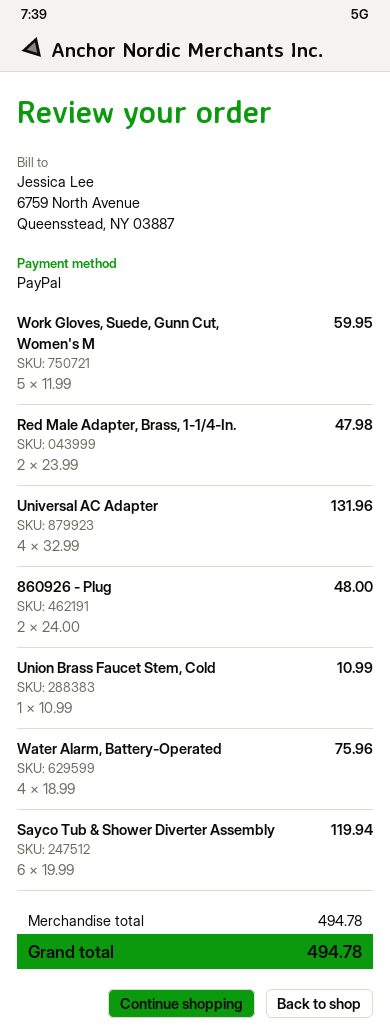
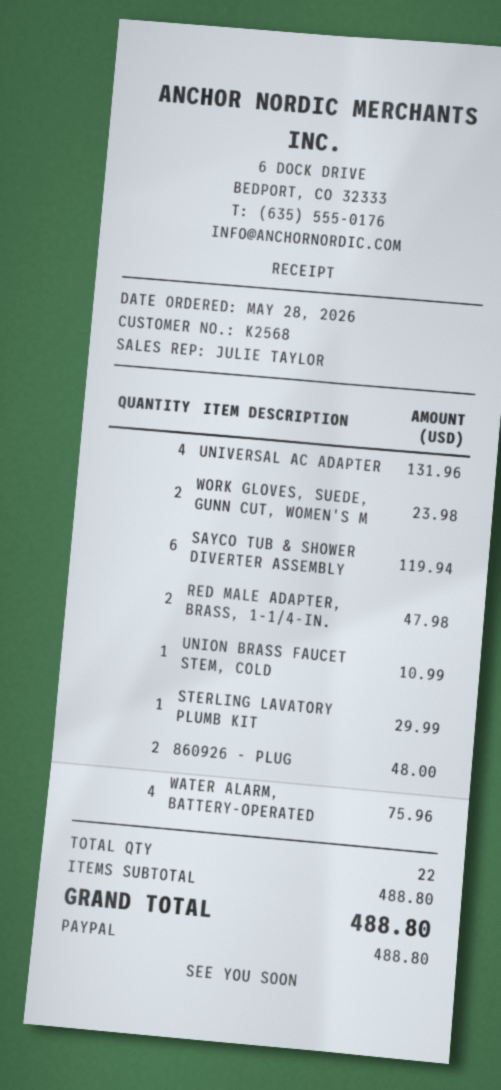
Work Gloves, Suede, Gunn Cut, Women's M: 5 for 59.95 -> 2 for 23.98
STERLING LAVATORY PLUMB KIT: none -> 1 for 29.99
subtotal: 494.78 -> 488.80
total: 494.78 -> 488.80

